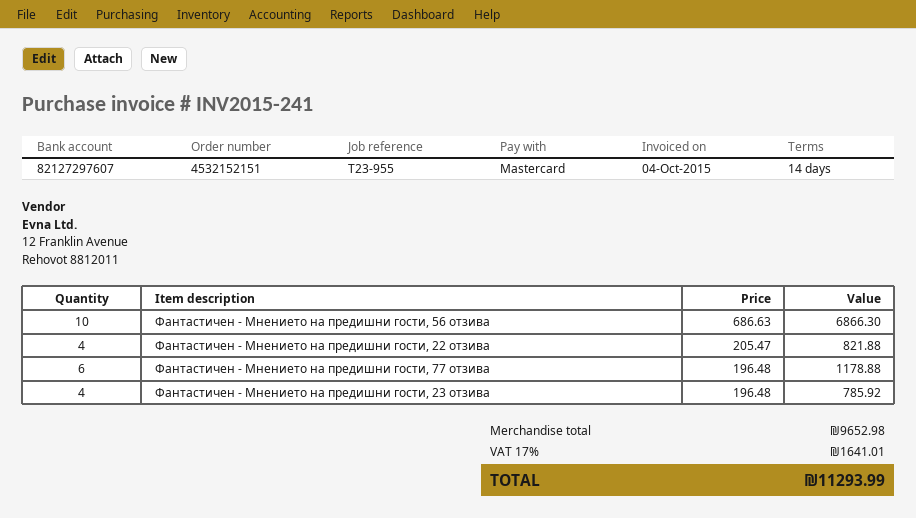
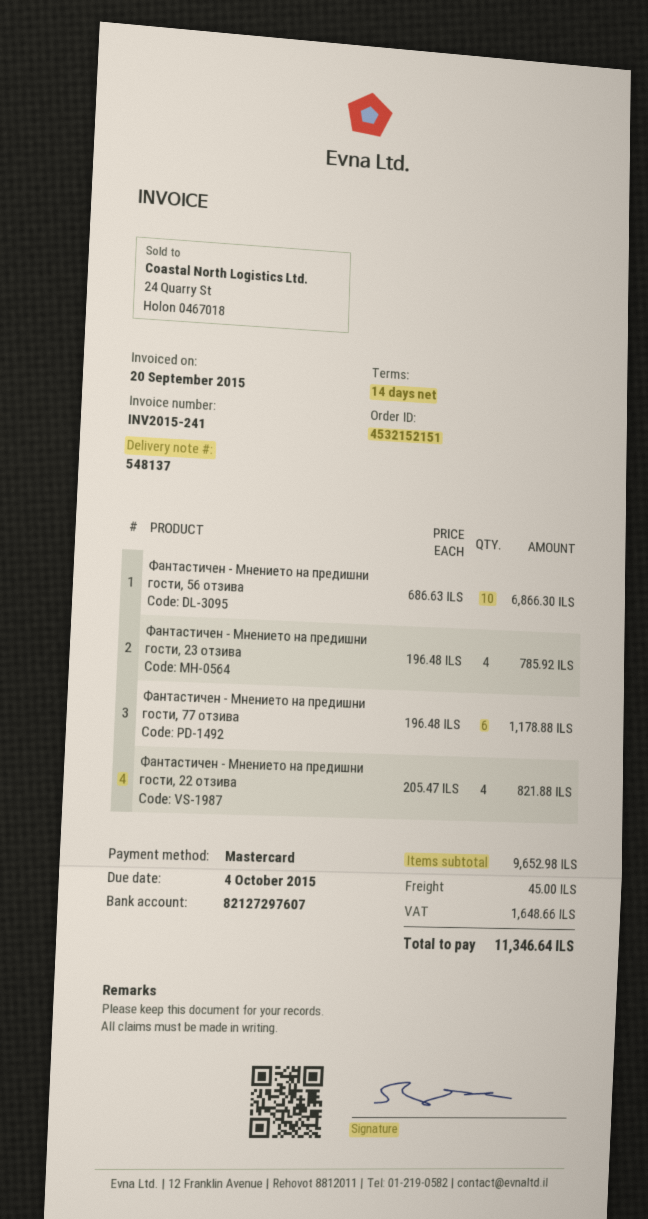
invoice date: 2015-10-04 -> 2015-09-20
shipping: none -> 45.00
tax: 1641.01 -> 1648.66
total: 11293.99 -> 11346.64

